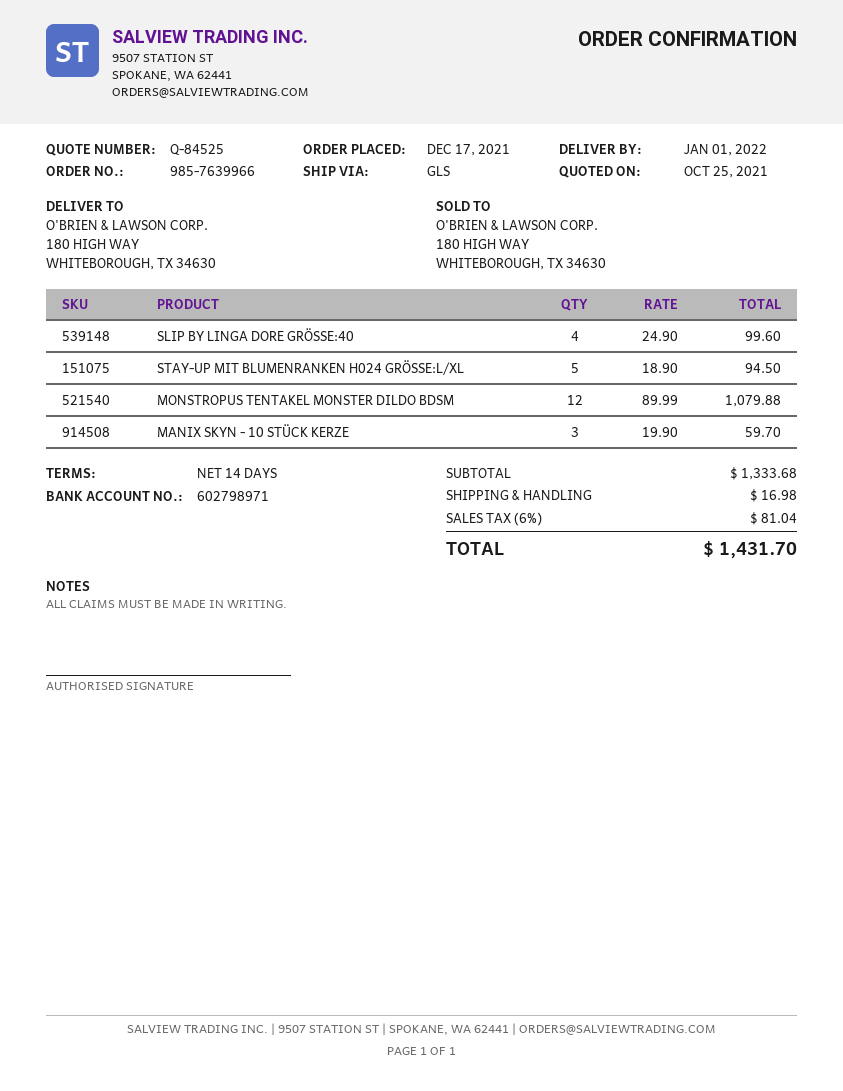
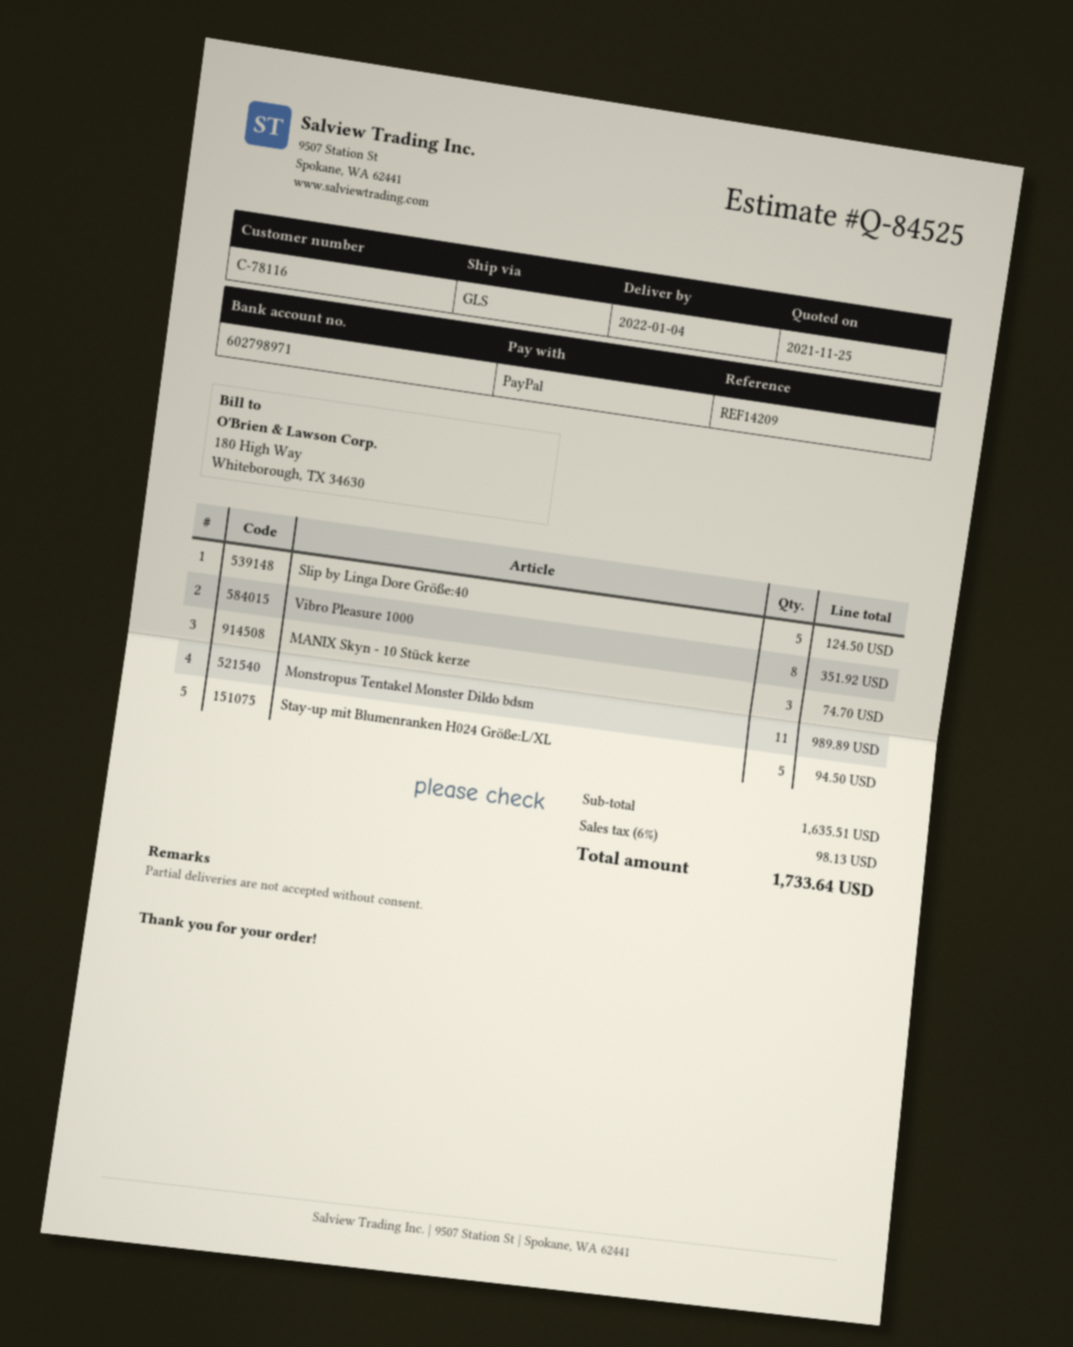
quote date: 2021-10-25 -> 2021-11-25
delivery date: 2022-01-01 -> 2022-01-04
SLIP BY LINGA DORE GRÖSSE:40: 4 for 99.60 -> 5 for 124.50
MONSTROPUS TENTAKEL MONSTER DILDO BDSM: 12 for 1079.88 -> 11 for 989.89
MANIX SKYN - 10 STÜCK KERZE: 3 for 59.70 -> 3 for 74.70
Vibro Pleasure 1000: none -> 8 for 351.92
subtotal: 1333.68 -> 1635.51
shipping: 16.98 -> none
tax: 6% = 81.04 -> 6% = 98.13
total: 1431.70 -> 1733.64

